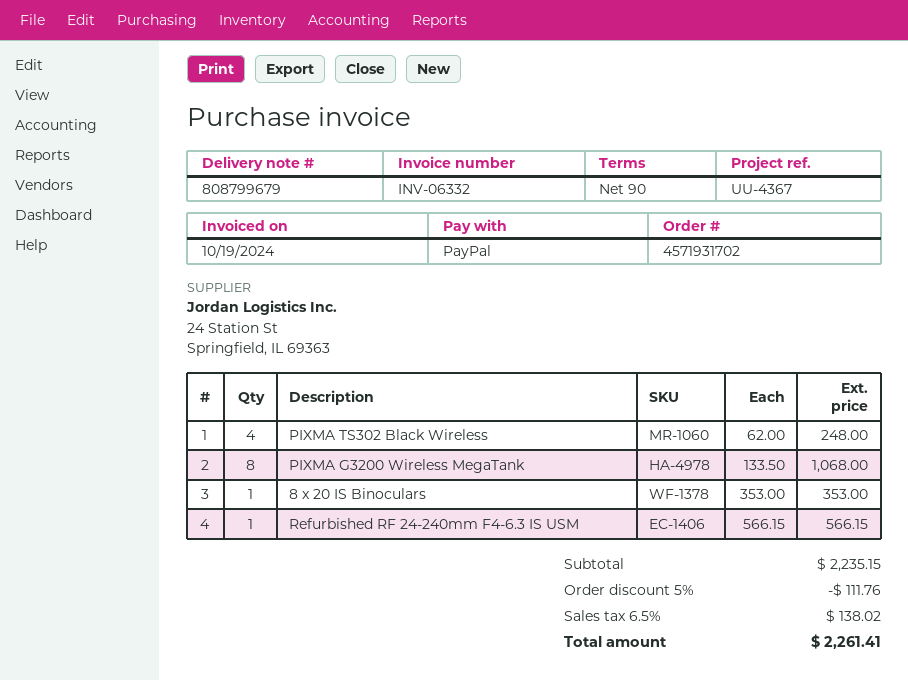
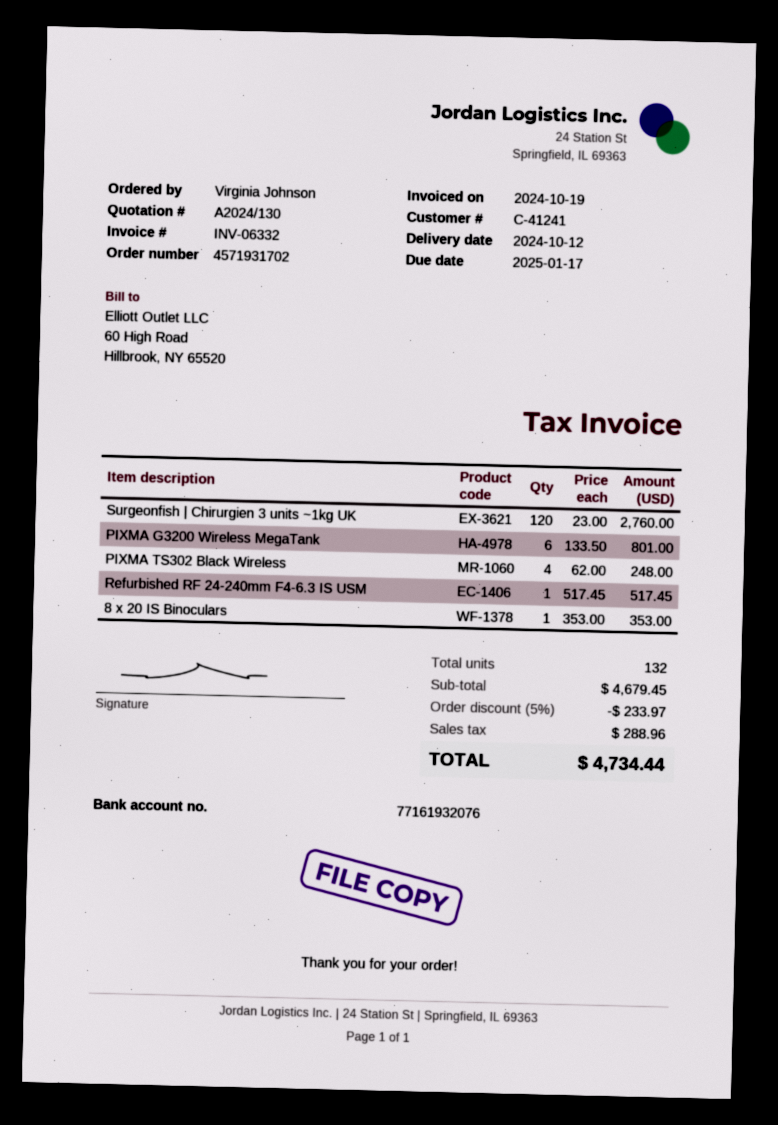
PIXMA G3200 Wireless MegaTank: 8 x 133.50 = 1068.00 -> 6 x 133.50 = 801.00
Refurbished RF 24-240mm F4-6.3 IS USM: 1 x 566.15 = 566.15 -> 1 x 517.45 = 517.45
Surgeonfish | Chirurgien 3 units ~1kg UK: none -> 120 x 23.00 = 2760.00
subtotal: 2235.15 -> 4679.45
discount: 5% = 111.76 -> 5% = 233.97
tax: 138.02 -> 288.96
total: 2261.41 -> 4734.44

